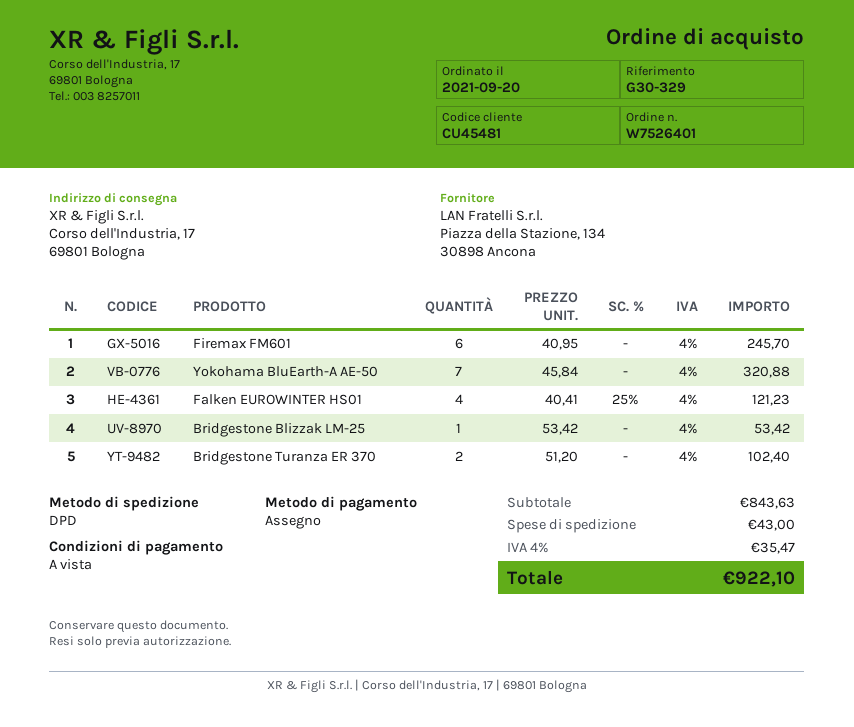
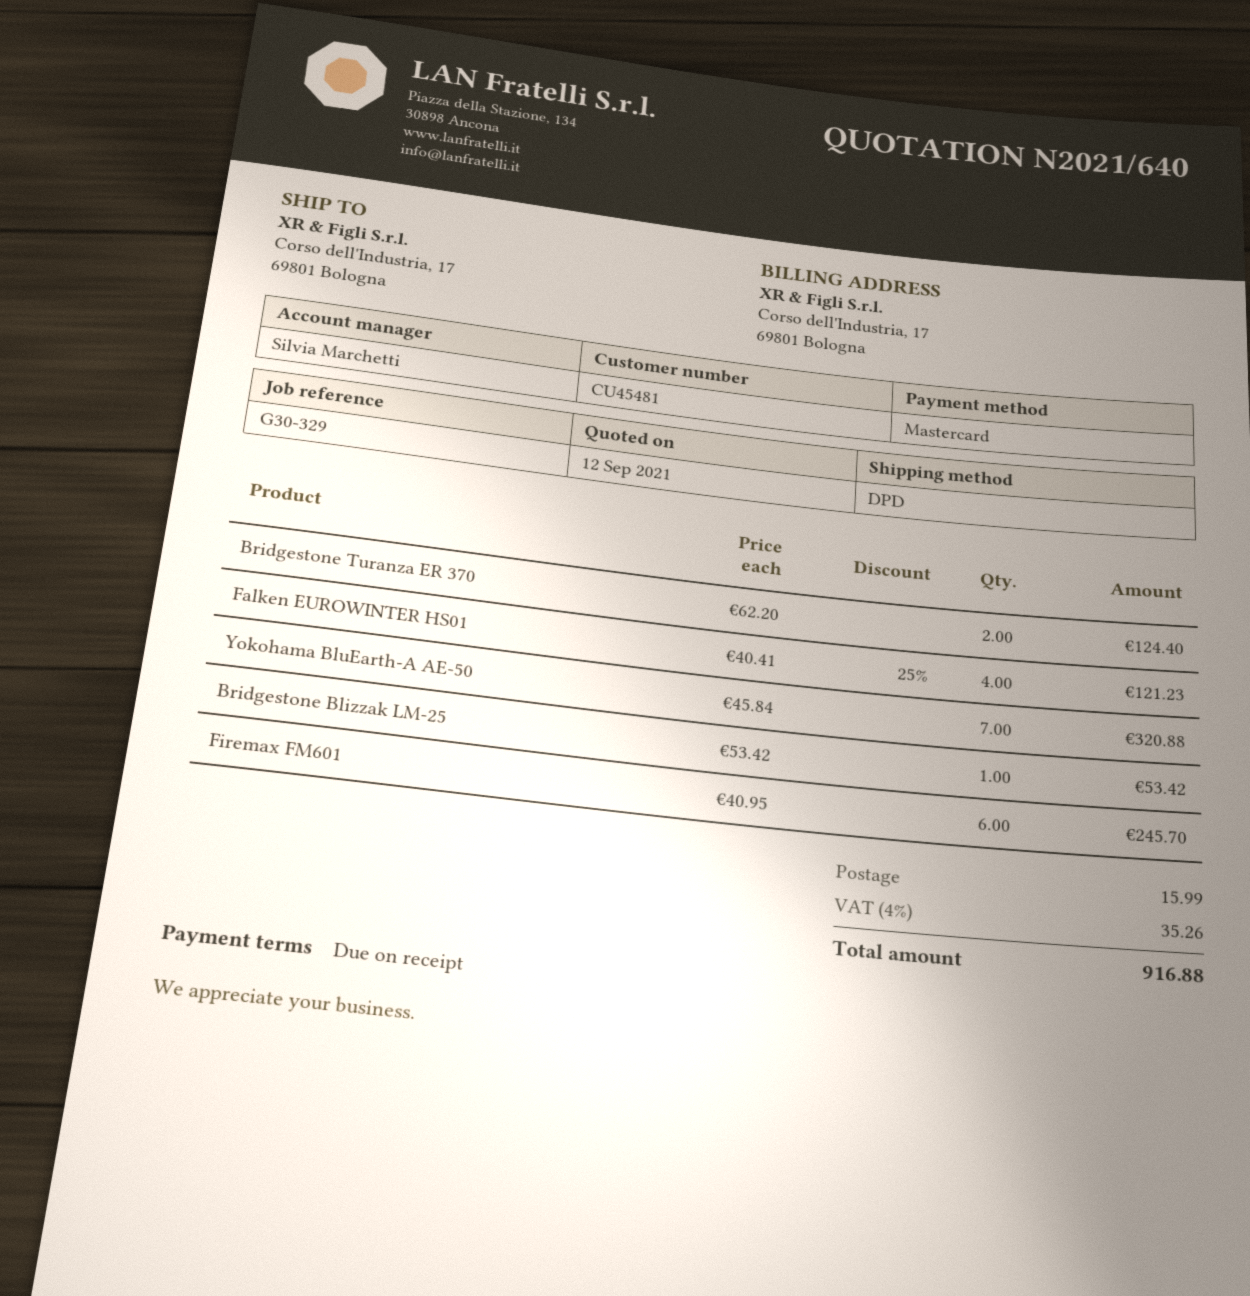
payment method: cheque -> Mastercard
Bridgestone Turanza ER 370: 2 x 51.20 = 102.40 -> 2 x 62.20 = 124.40
shipping: 43.00 -> 15.99
tax: 4% = 35.47 -> 4% = 35.26
total: 922.10 -> 916.88

